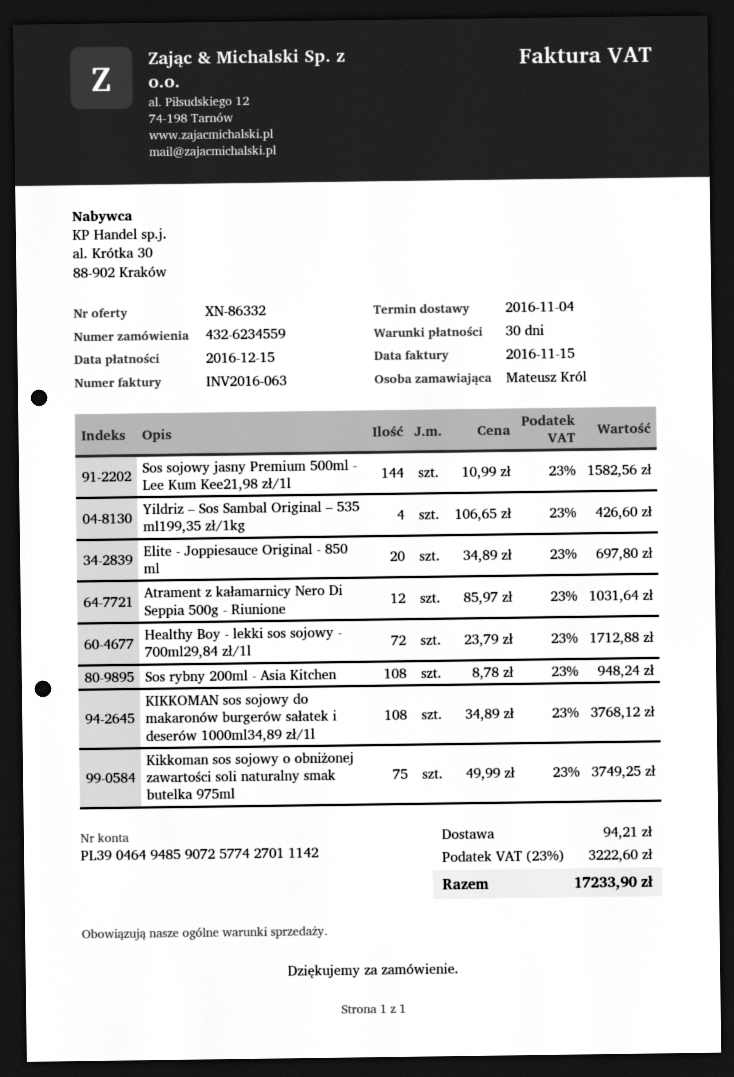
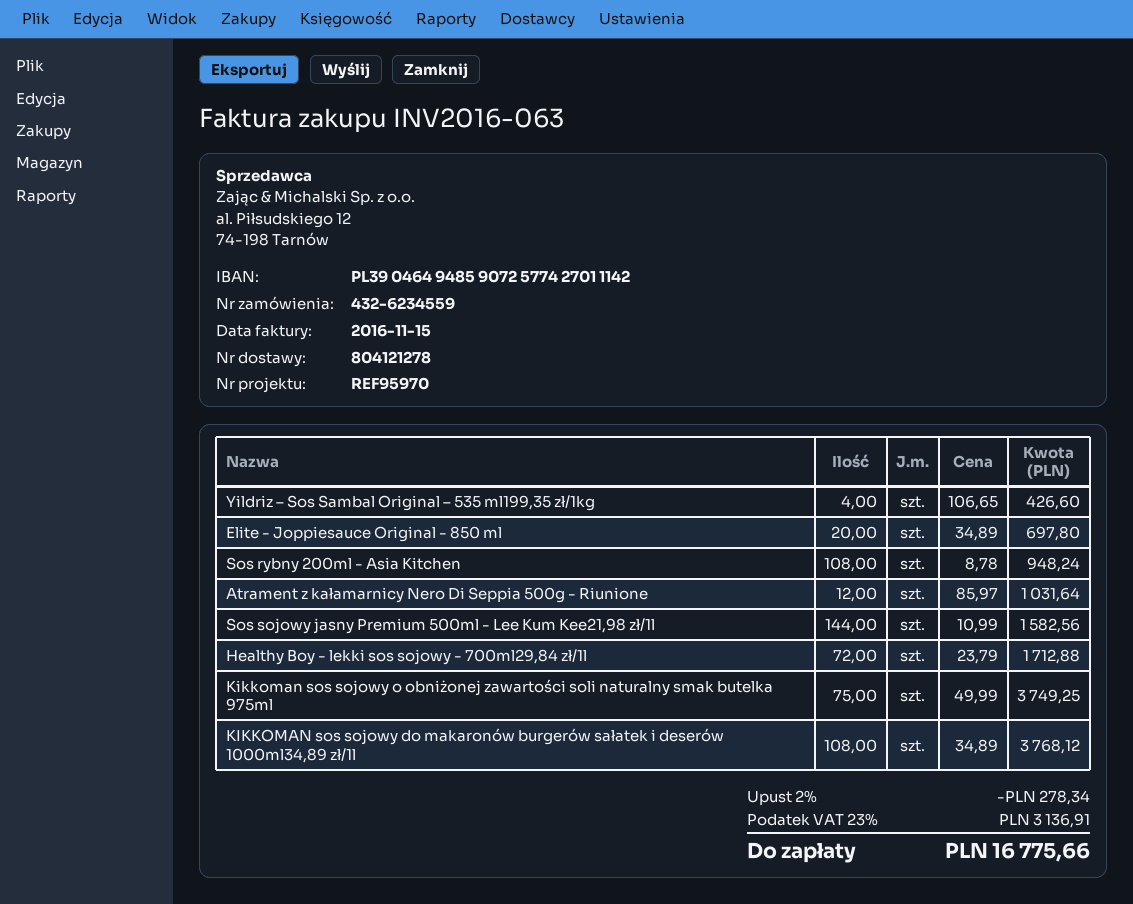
discount: none -> 2% = 278.34
shipping: 94.21 -> none
tax: 23% = 3222.60 -> 23% = 3136.91
total: 17233.90 -> 16775.66

